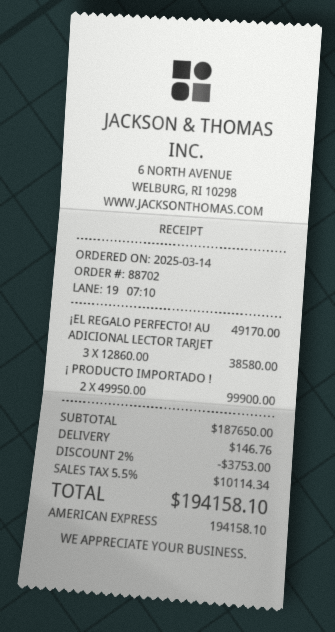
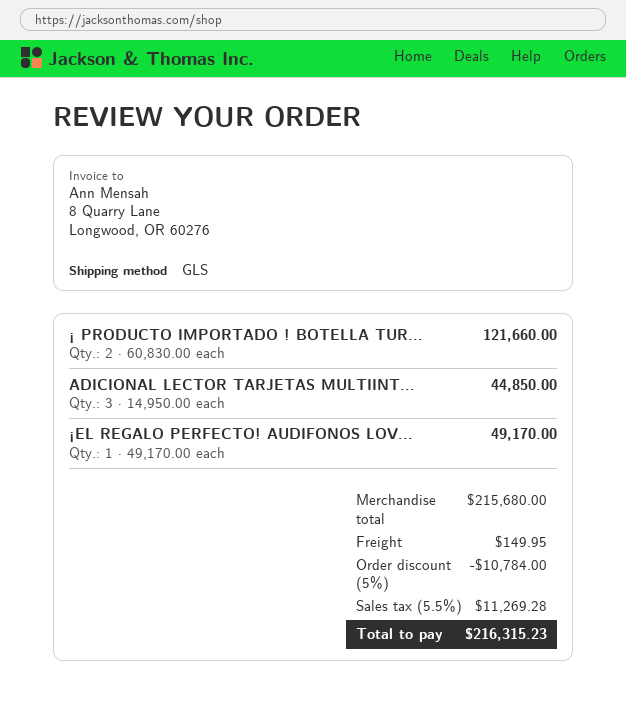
ADICIONAL LECTOR TARJET: 3 x 12860.00 = 38580.00 -> 3 x 14950.00 = 44850.00
¡ PRODUCTO IMPORTADO !: 2 x 49950.00 = 99900.00 -> 2 x 60830.00 = 121660.00
subtotal: 187650.00 -> 215680.00
discount: 2% = 3753.00 -> 5% = 10784.00
shipping: 146.76 -> 149.95
tax: 5.5% = 10114.34 -> 5.5% = 11269.28
total: 194158.10 -> 216315.23

